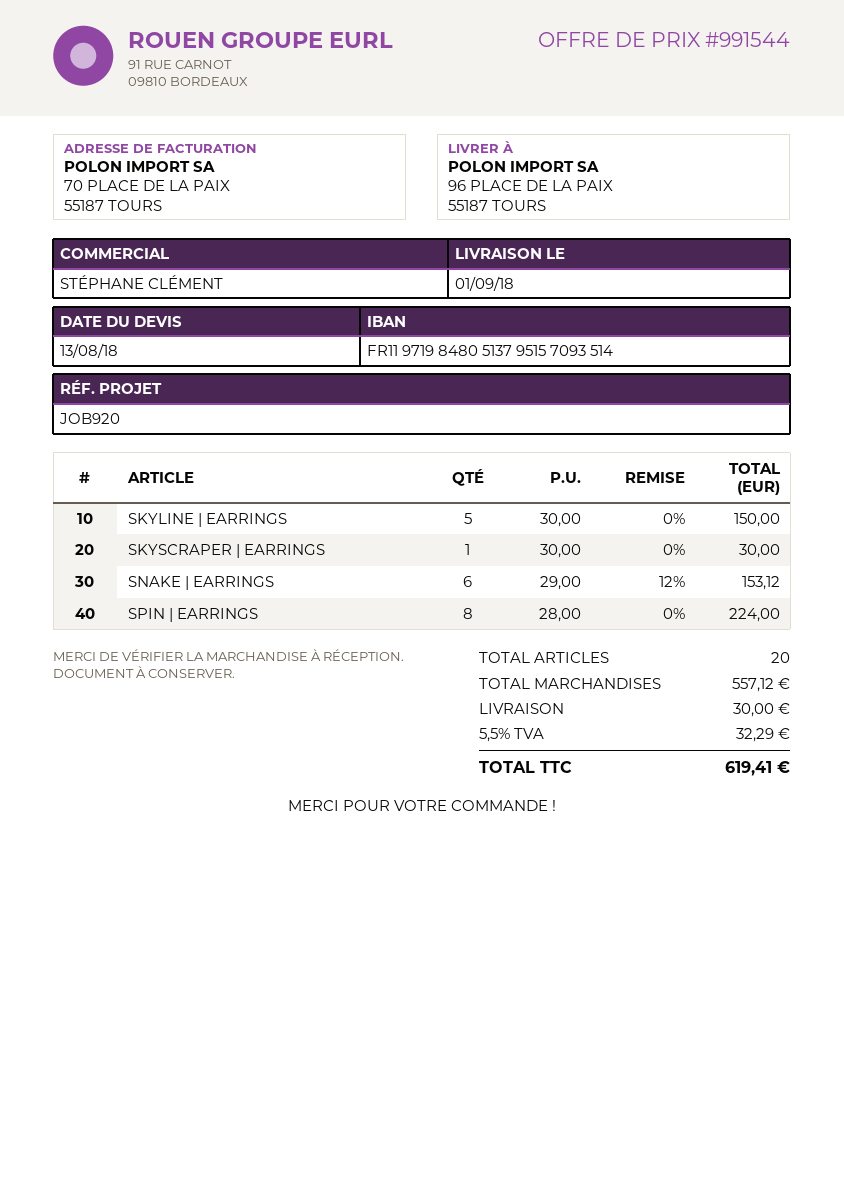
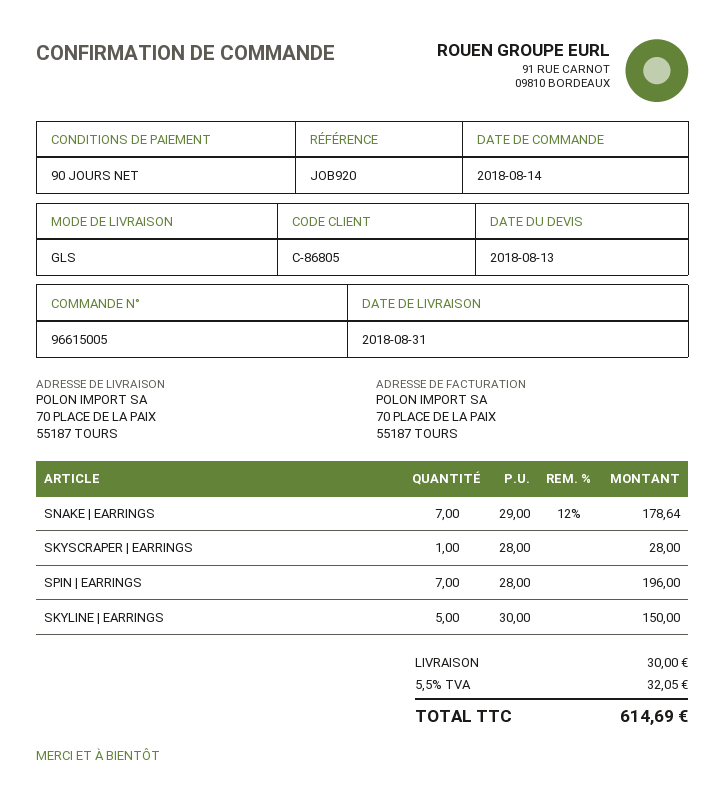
delivery date: 2018-09-01 -> 2018-08-31
ship to: 96 PLACE DE LA PAIX, 55187 TOURS -> 70 PLACE DE LA PAIX, 55187 TOURS
SKYSCRAPER | EARRINGS: 1 x 30.00 = 30.00 -> 1 x 28.00 = 28.00
SNAKE | EARRINGS: 6 x 29.00 - 12% = 153.12 -> 7 x 29.00 - 12% = 178.64
SPIN | EARRINGS: 8 x 28.00 = 224.00 -> 7 x 28.00 = 196.00
tax: 5.5% = 32.29 -> 5.5% = 32.05
total: 619.41 -> 614.69

